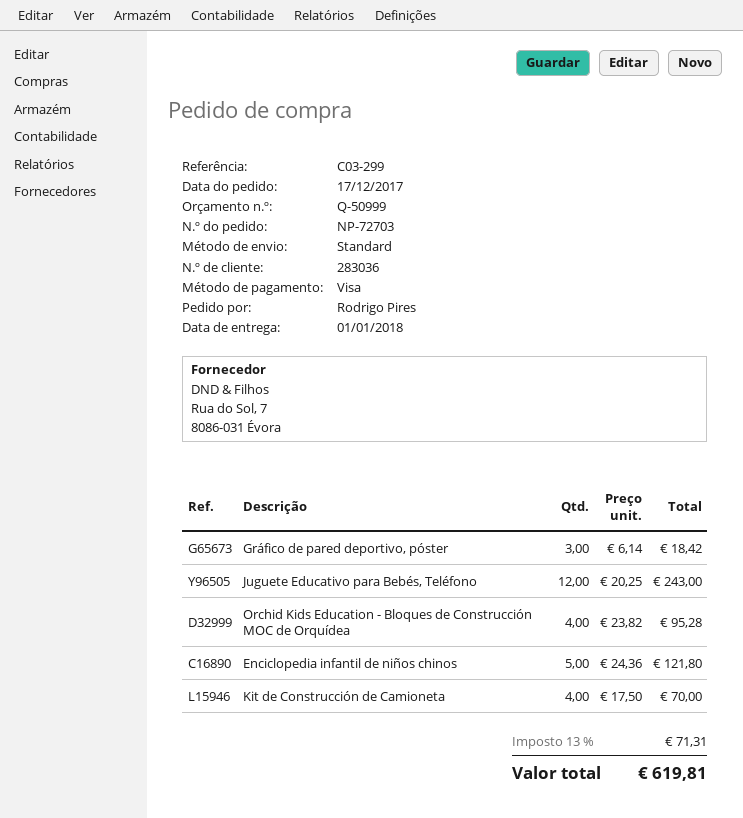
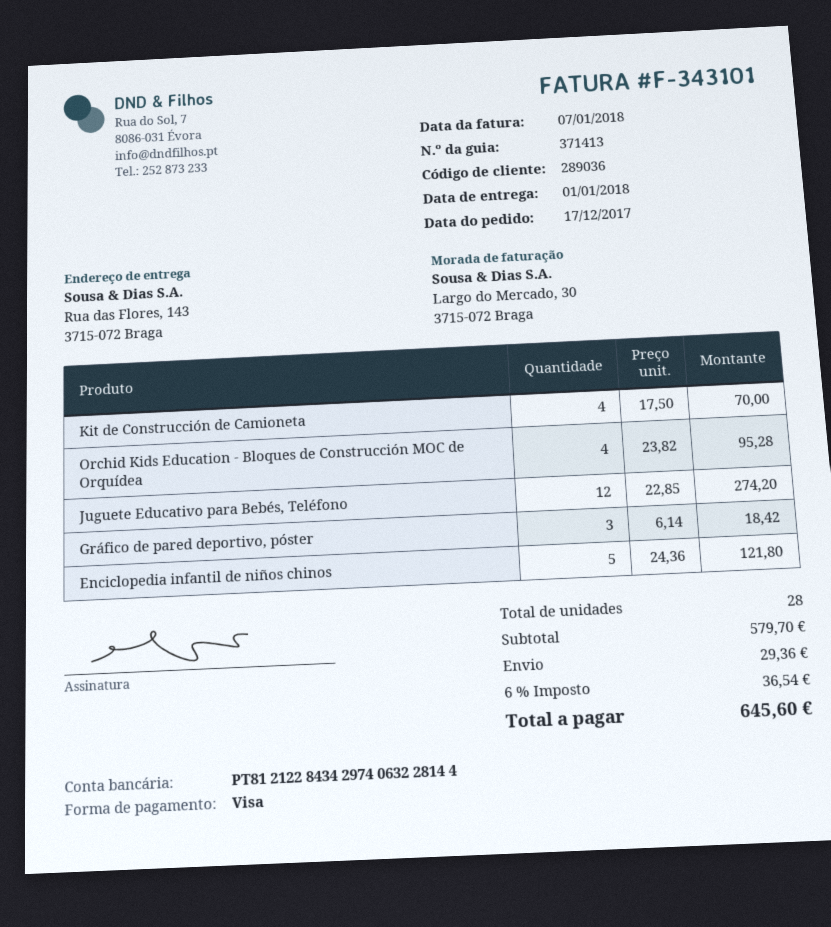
customer number: 283036 -> 289036
Juguete Educativo para Bebés, Teléfono: 12 x 20.25 = 243.00 -> 12 x 22.85 = 274.20
shipping: none -> 29.36
tax: 13% = 71.31 -> 6% = 36.54
total: 619.81 -> 645.60

